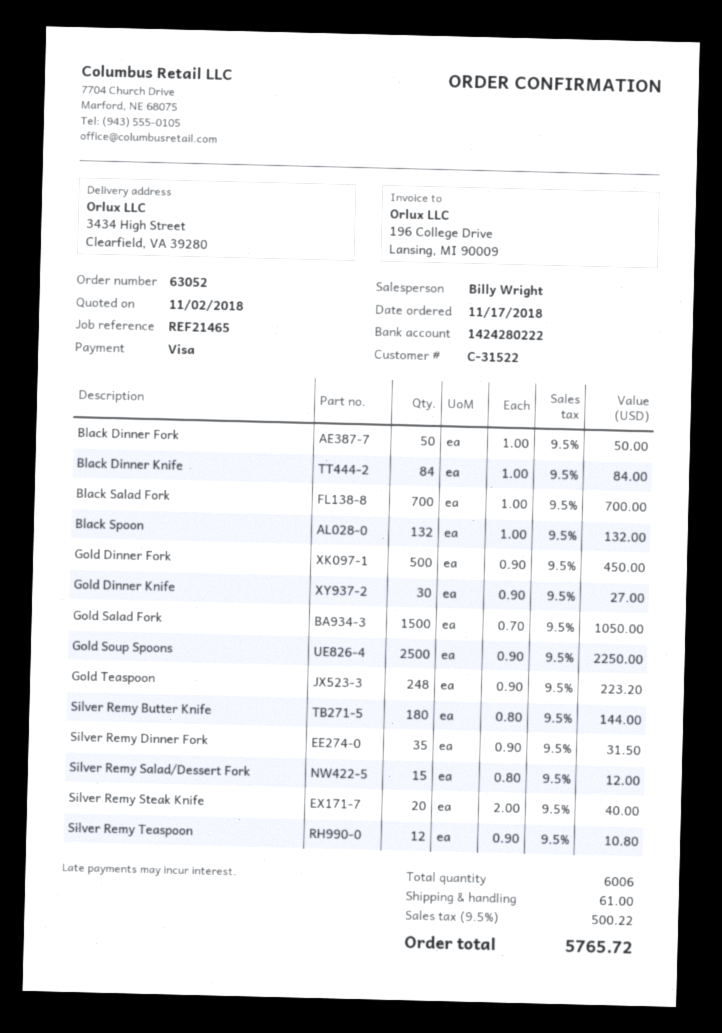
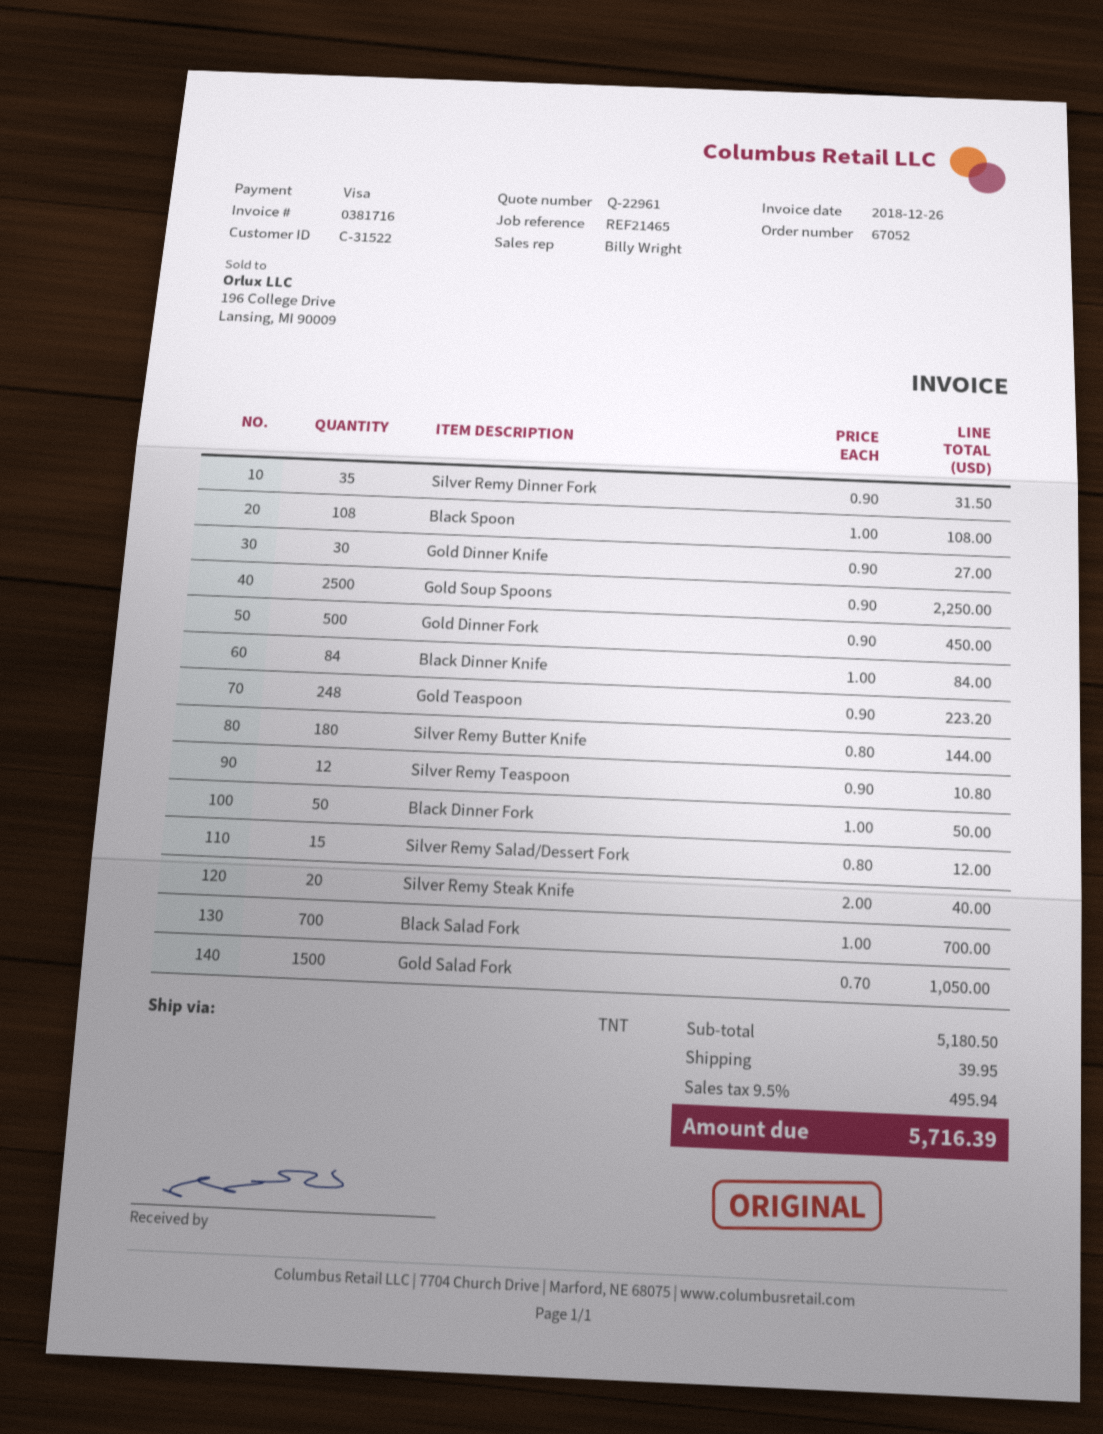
order number: 63052 -> 67052
Black Spoon: 132 x 1.00 = 132.00 -> 108 x 1.00 = 108.00
shipping: 61.00 -> 39.95
tax: 9.5% = 500.22 -> 9.5% = 495.94
total: 5765.72 -> 5716.39

